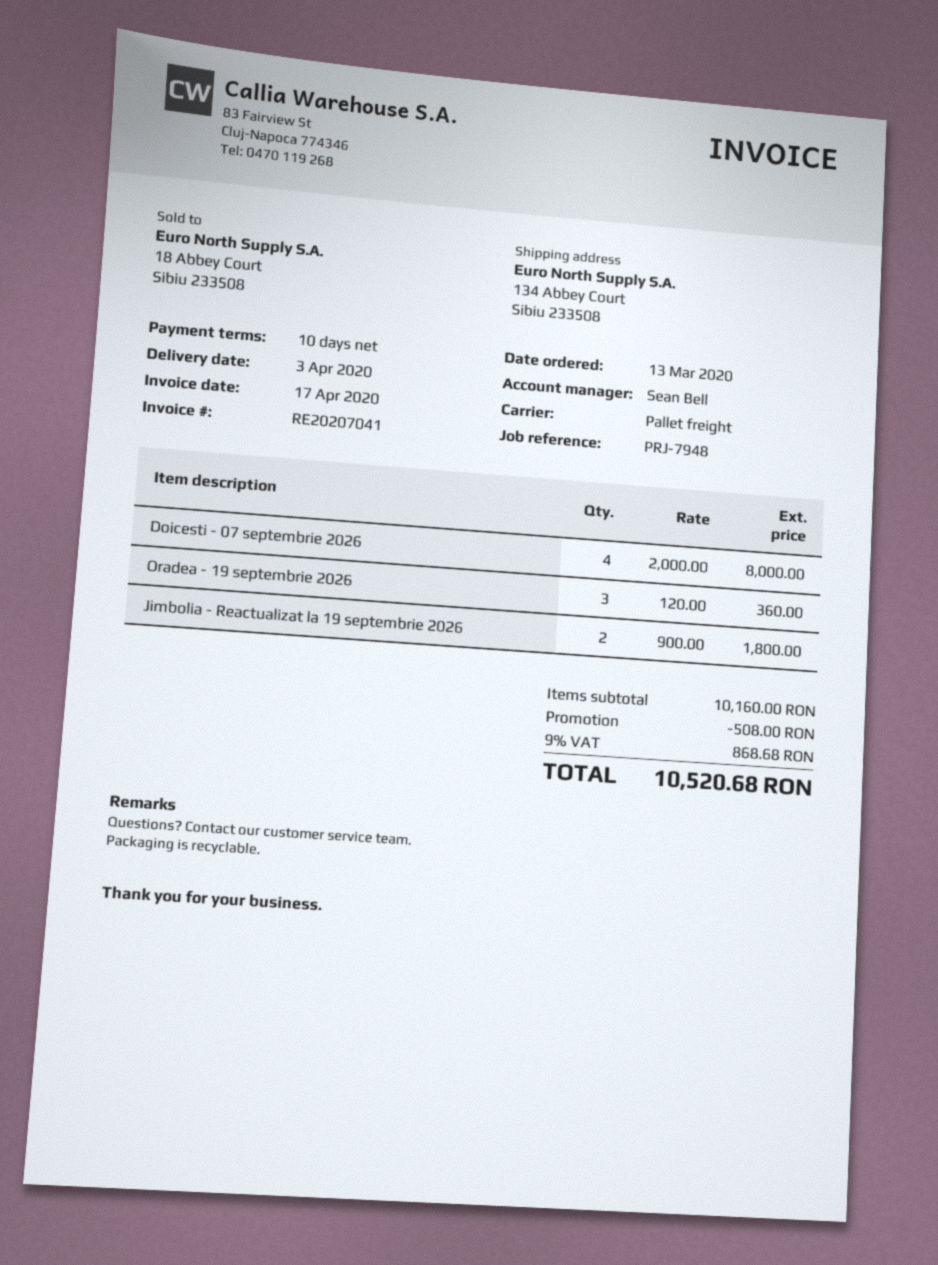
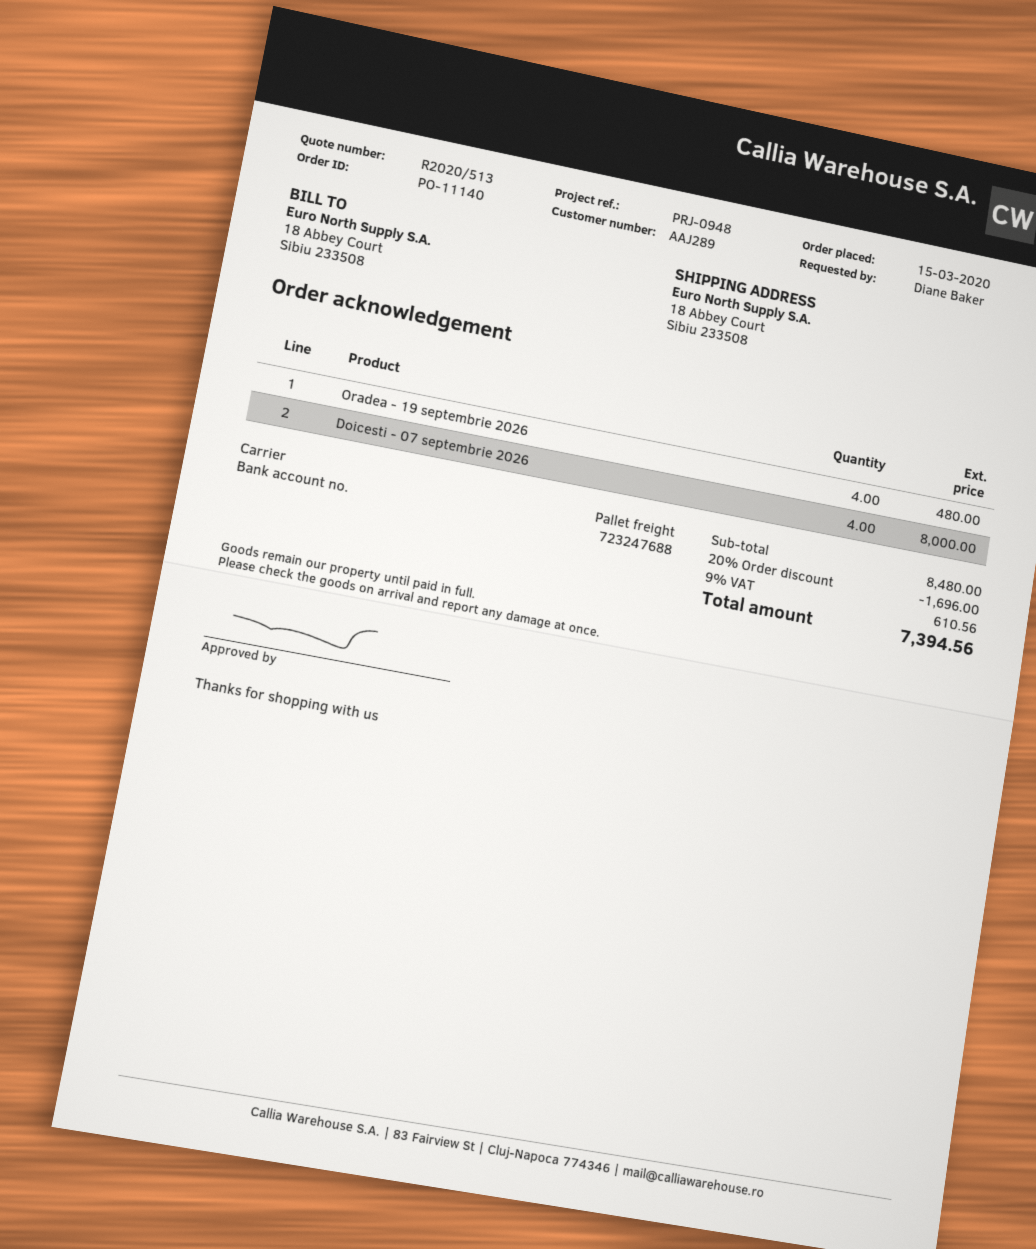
order date: 2020-03-13 -> 2020-03-15
reference: PRJ-7948 -> PRJ-0948
ship to: 134 Abbey Court, Sibiu 233508 -> 18 Abbey Court, Sibiu 233508
Oradea - 19 septembrie 2026: 3 for 360.00 -> 4 for 480.00
Jimbolia - Reactualizat la 19 septembrie 2026: 2 for 1800.00 -> none
subtotal: 10160.00 -> 8480.00
discount: 508.00 -> 1696.00
tax: 9% = 868.68 -> 9% = 610.56
total: 10520.68 -> 7394.56

